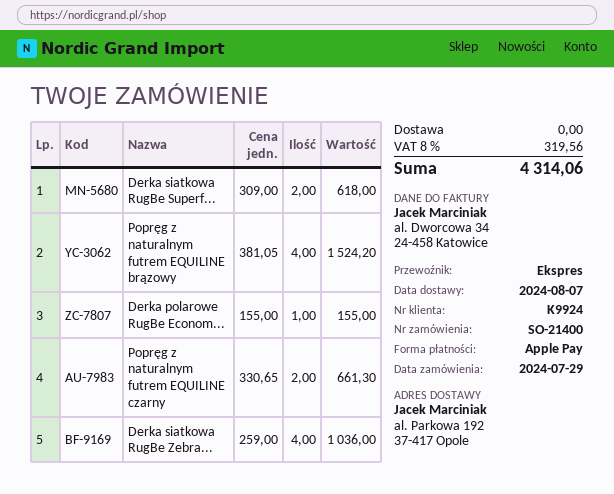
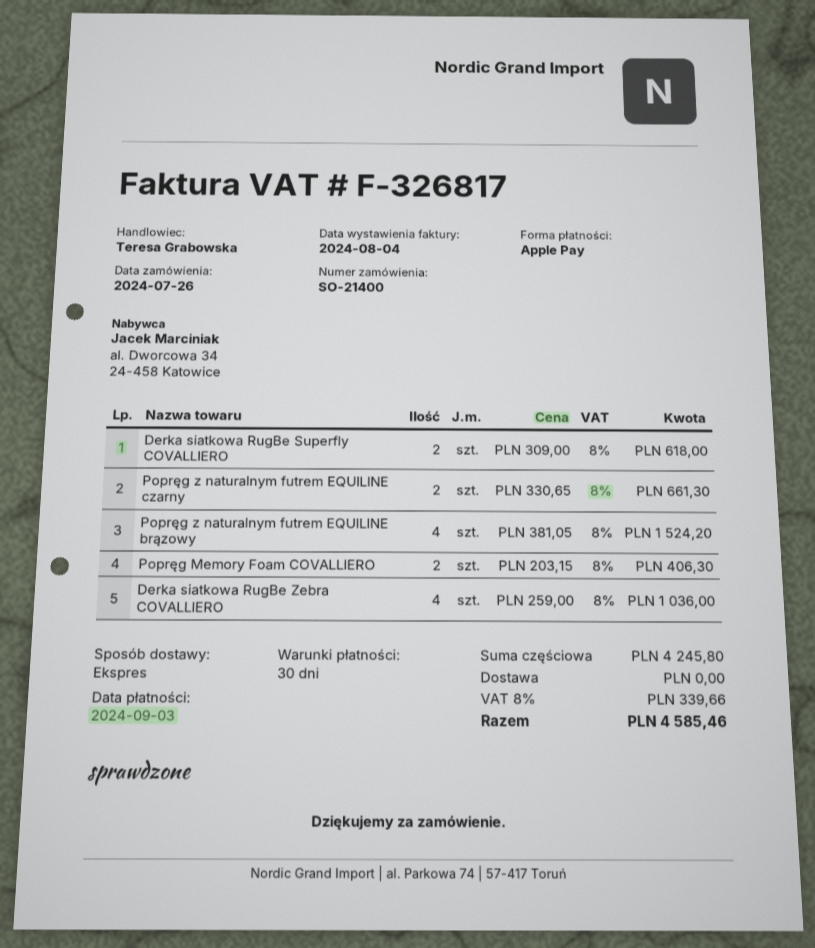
order date: 2024-07-29 -> 2024-07-26
Derka polarowe RugBe Econom...: 1 x 155.00 = 155.00 -> none
Popręg Memory Foam COVALLIERO: none -> 2 x 203.15 = 406.30
tax: 8% = 319.56 -> 8% = 339.66
total: 4314.06 -> 4585.46

